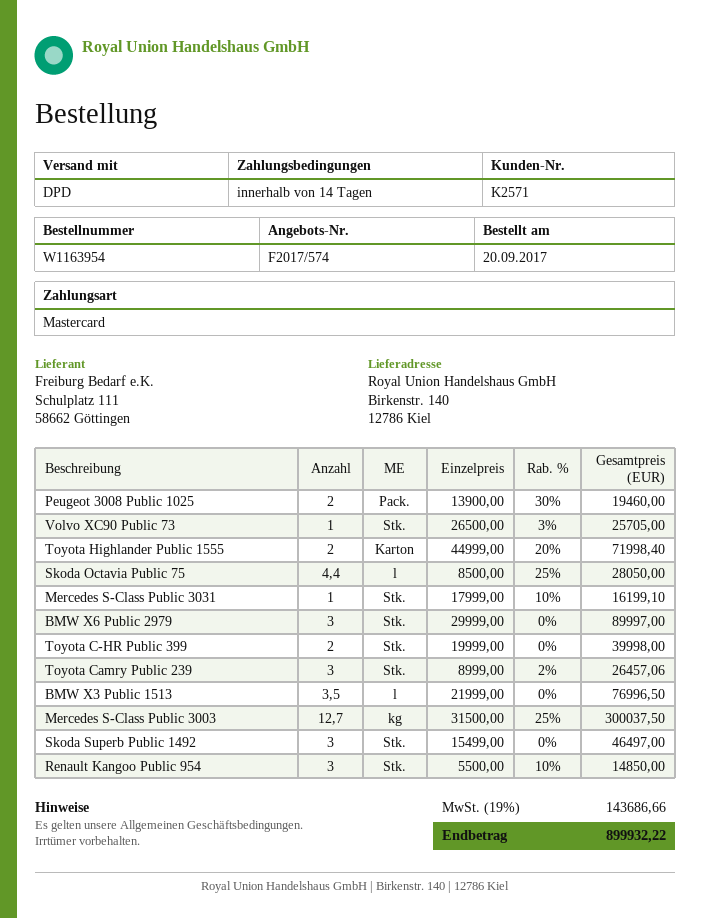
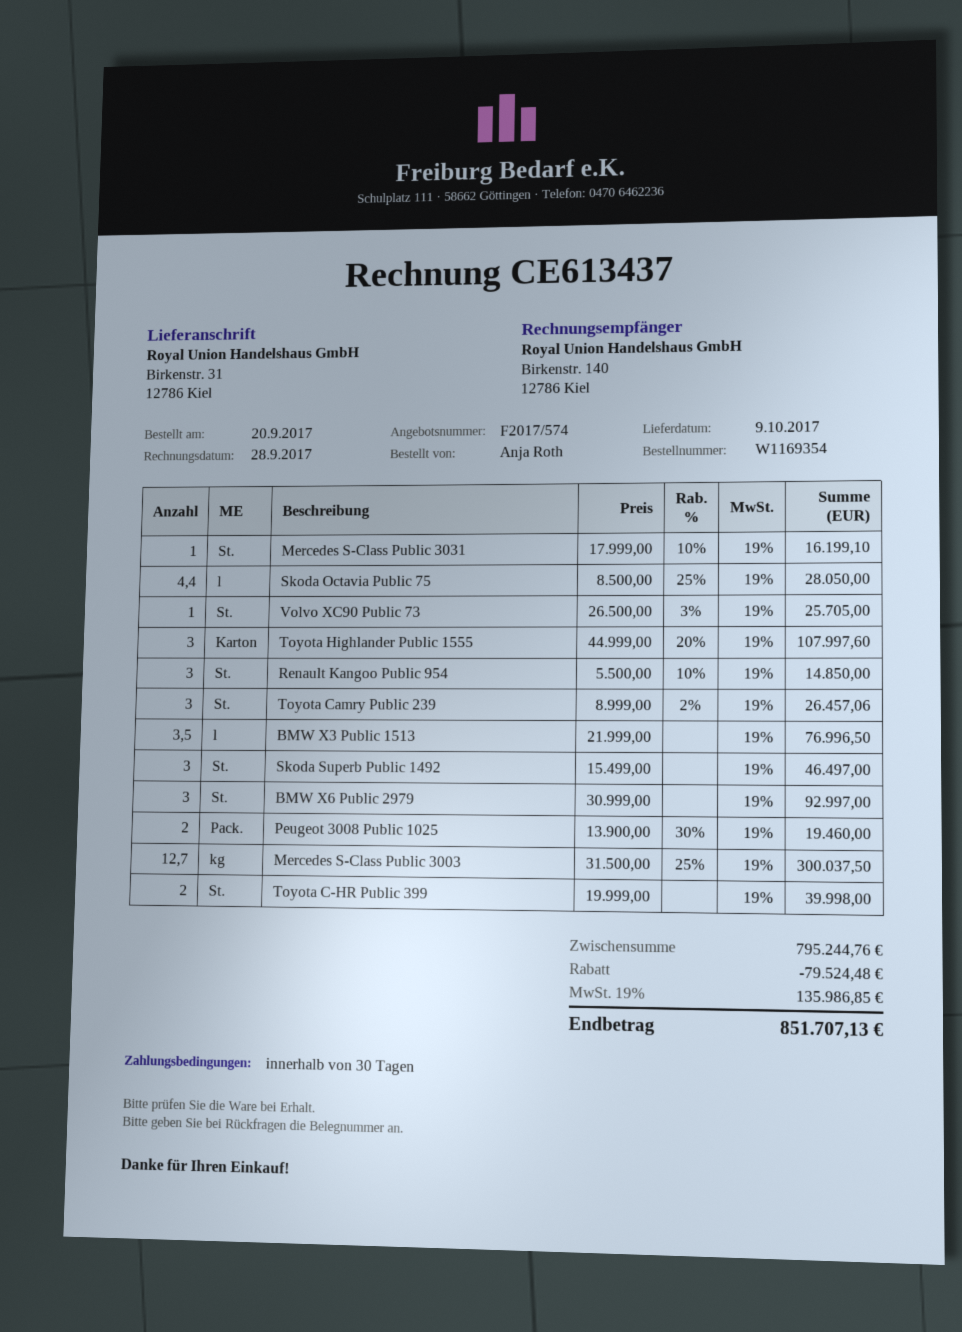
order number: W1163954 -> W1169354
payment terms: 14 days -> 30 days
ship to: Birkenstr. 140, 12786 Kiel -> Birkenstr. 31, 12786 Kiel
Toyota Highlander Public 1555: 2 x 44999.00 - 20% = 71998.40 -> 3 x 44999.00 - 20% = 107997.60
BMW X6 Public 2979: 3 x 29999.00 = 89997.00 -> 3 x 30999.00 = 92997.00
discount: none -> 79524.48
tax: 19% = 143686.66 -> 19% = 135986.85
total: 899932.22 -> 851707.13

